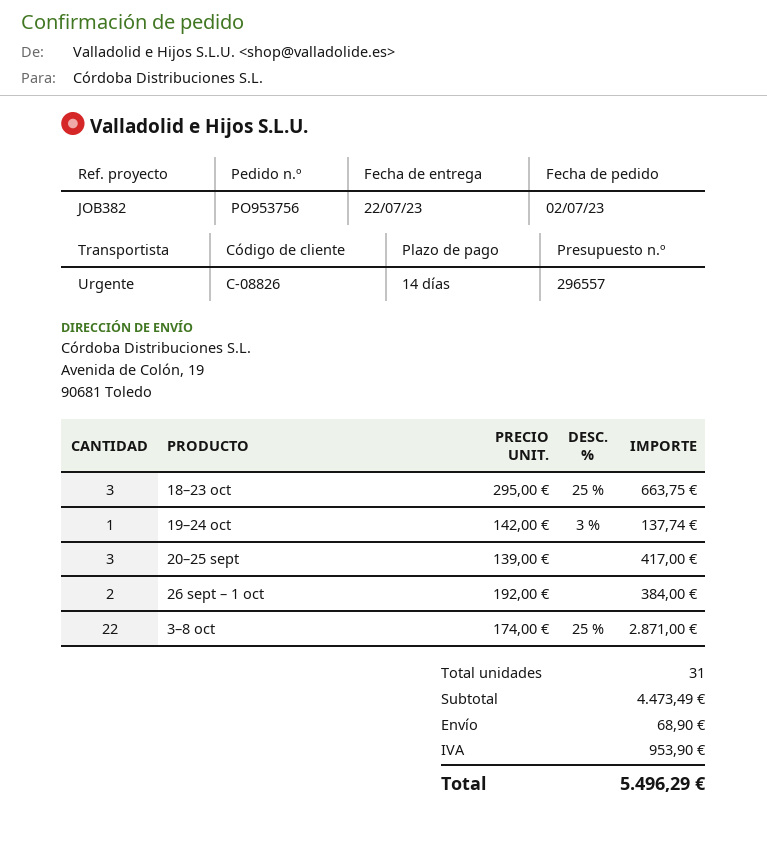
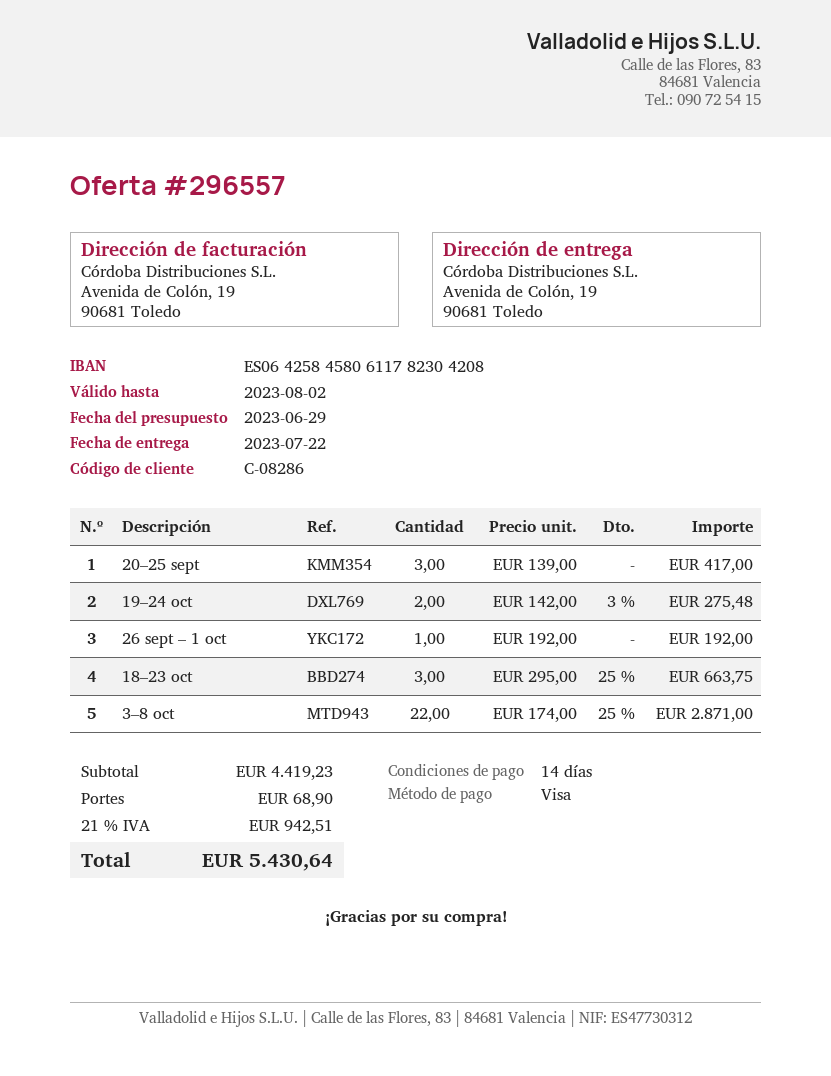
customer number: C-08826 -> C-08286
19–24 oct: 1 x 142.00 - 3% = 137.74 -> 2 x 142.00 - 3% = 275.48
26 sept – 1 oct: 2 x 192.00 = 384.00 -> 1 x 192.00 = 192.00
subtotal: 4473.49 -> 4419.23
tax: 953.90 -> 942.51
total: 5496.29 -> 5430.64

